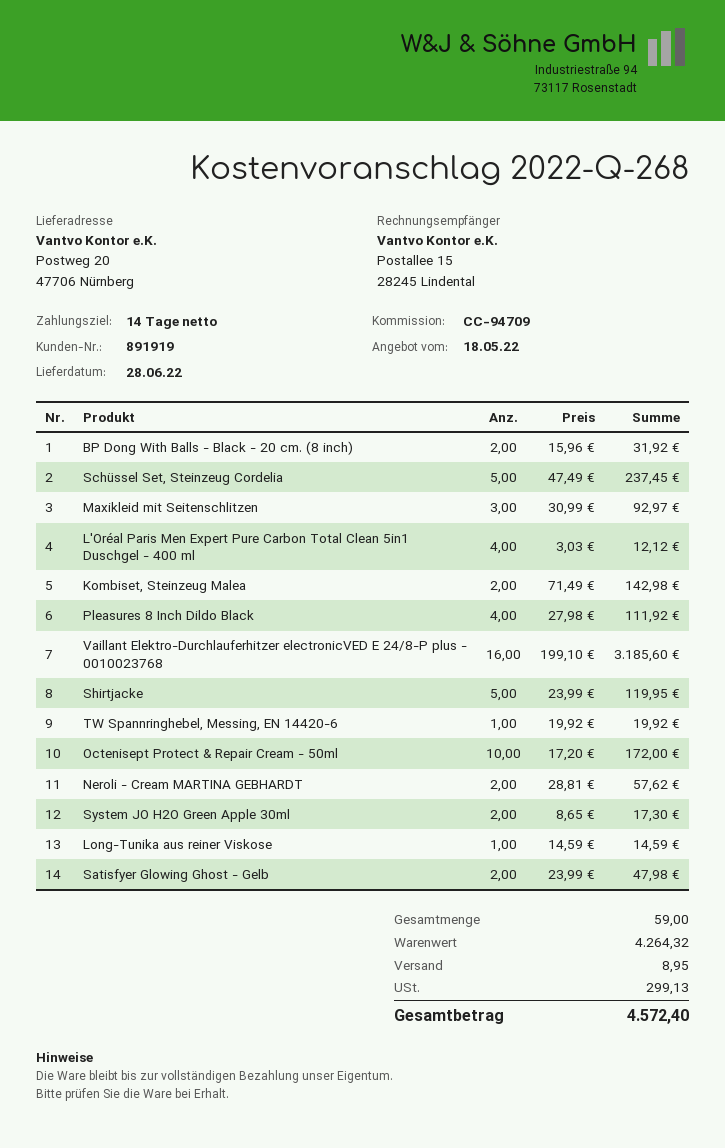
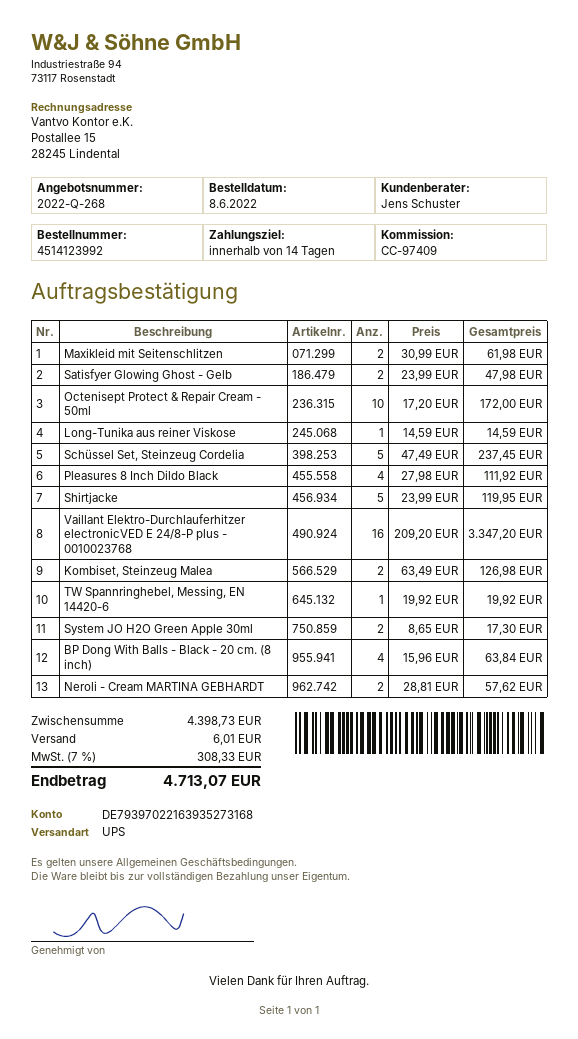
reference: CC-94709 -> CC-97409
BP Dong With Balls - Black - 20 cm. (8 inch): 2 x 15.96 = 31.92 -> 4 x 15.96 = 63.84
Maxikleid mit Seitenschlitzen: 3 x 30.99 = 92.97 -> 2 x 30.99 = 61.98
L'Oréal Paris Men Expert Pure Carbon Total Clean 5in1 Duschgel - 400 ml: 4 x 3.03 = 12.12 -> none
Kombiset, Steinzeug Malea: 2 x 71.49 = 142.98 -> 2 x 63.49 = 126.98
Vaillant Elektro-Durchlauferhitzer electronicVED E 24/8-P plus - 0010023768: 16 x 199.10 = 3185.60 -> 16 x 209.20 = 3347.20
subtotal: 4264.32 -> 4398.73
shipping: 8.95 -> 6.01
tax: 299.13 -> 308.33
total: 4572.40 -> 4713.07

